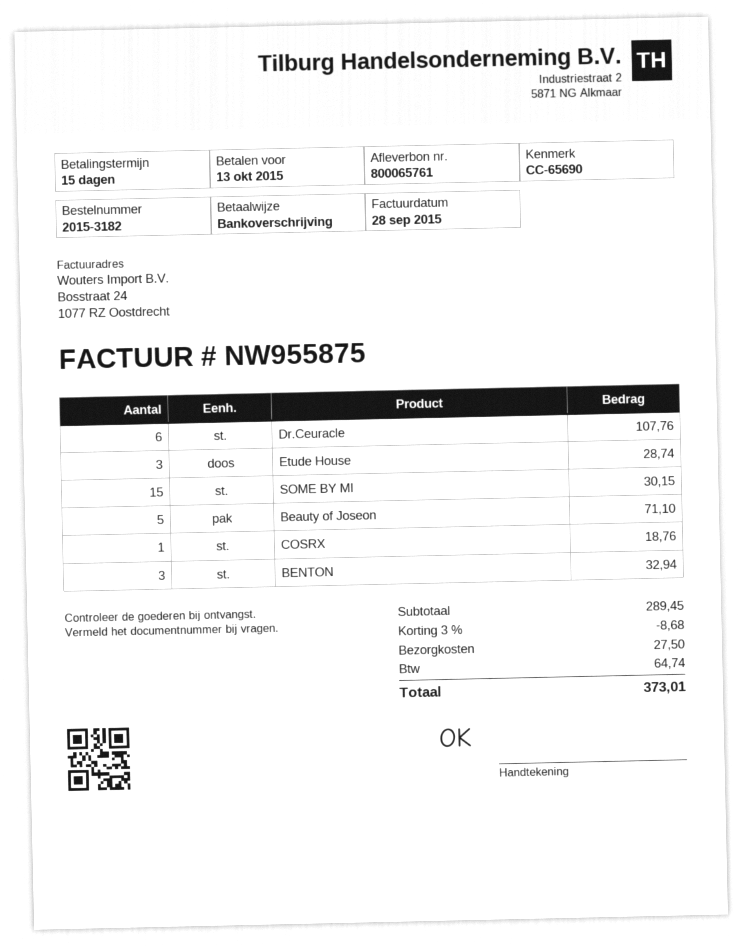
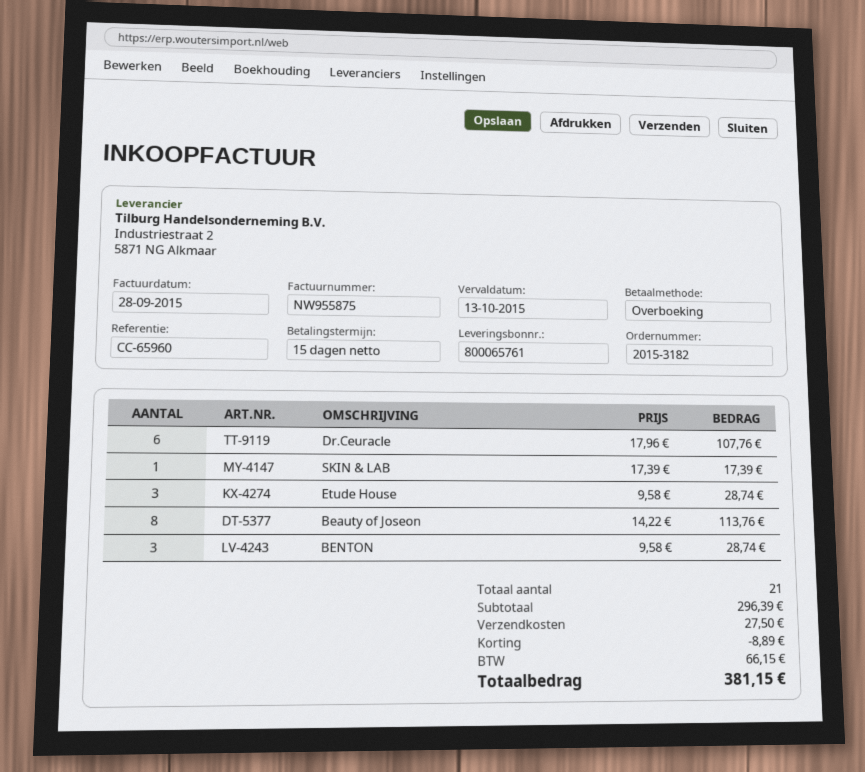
reference: CC-65690 -> CC-65960
SOME BY MI: 15 for 30.15 -> none
Beauty of Joseon: 5 for 71.10 -> 8 for 113.76
COSRX: 1 for 18.76 -> none
BENTON: 3 for 32.94 -> 3 for 28.74
SKIN & LAB: none -> 1 for 17.39
subtotal: 289.45 -> 296.39
discount: 8.68 -> 8.89
tax: 64.74 -> 66.15
total: 373.01 -> 381.15

